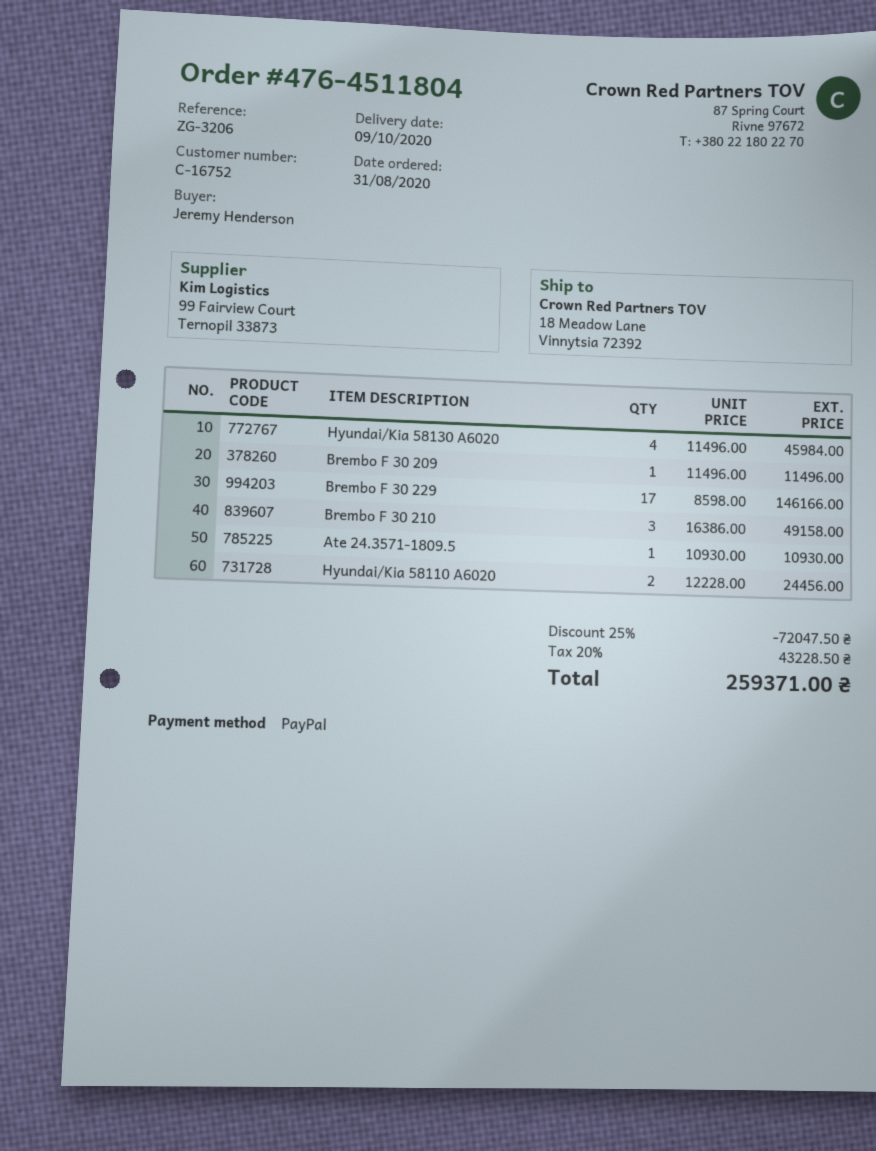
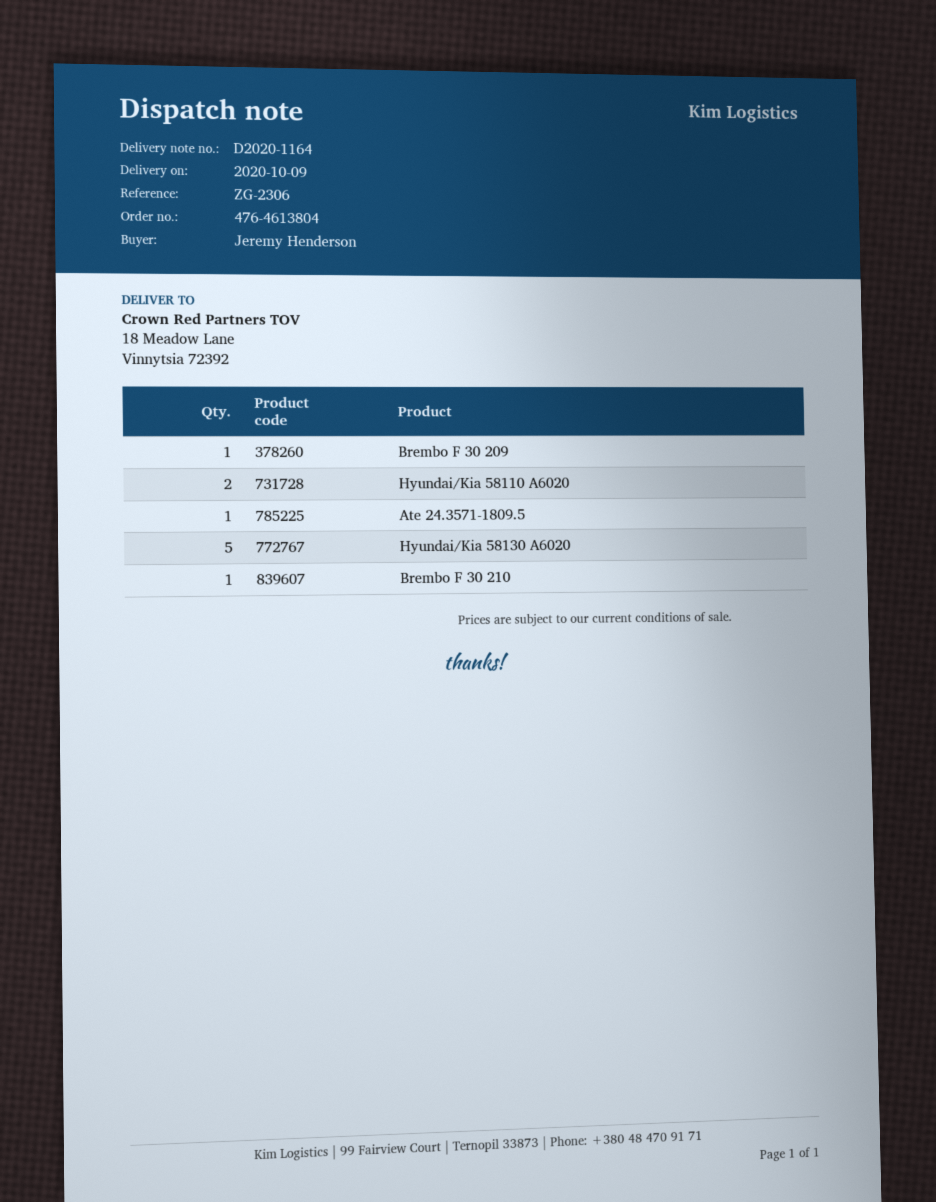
order number: 476-4511804 -> 476-4613804
reference: ZG-3206 -> ZG-2306
Hyundai/Kia 58130 A6020: 4 -> 5
Brembo F 30 229: 17 -> none
Brembo F 30 210: 3 -> 1

